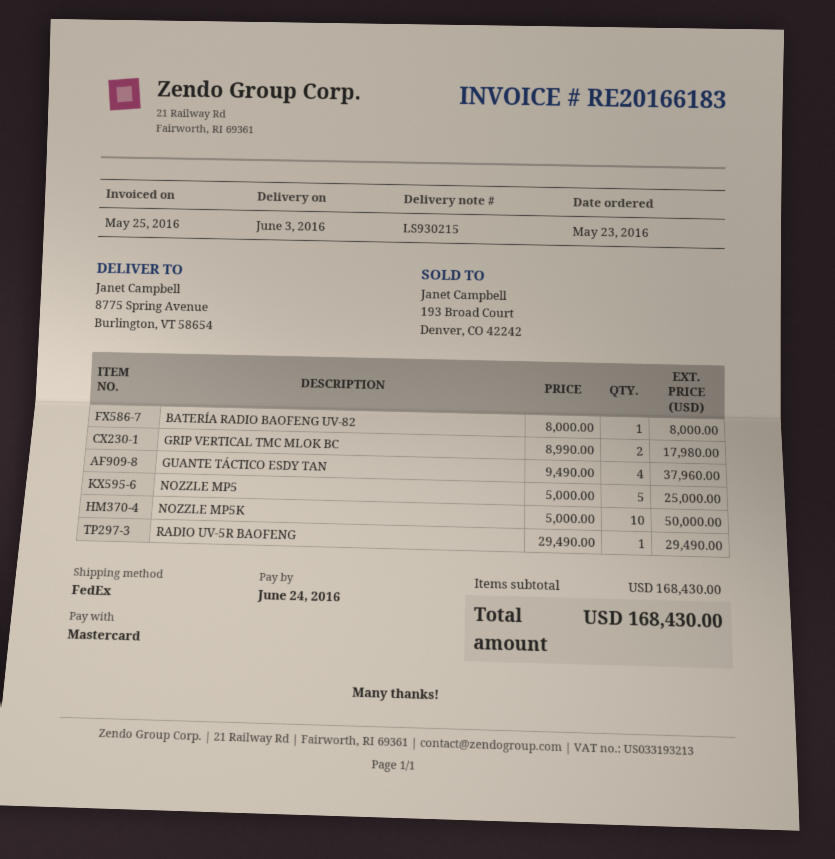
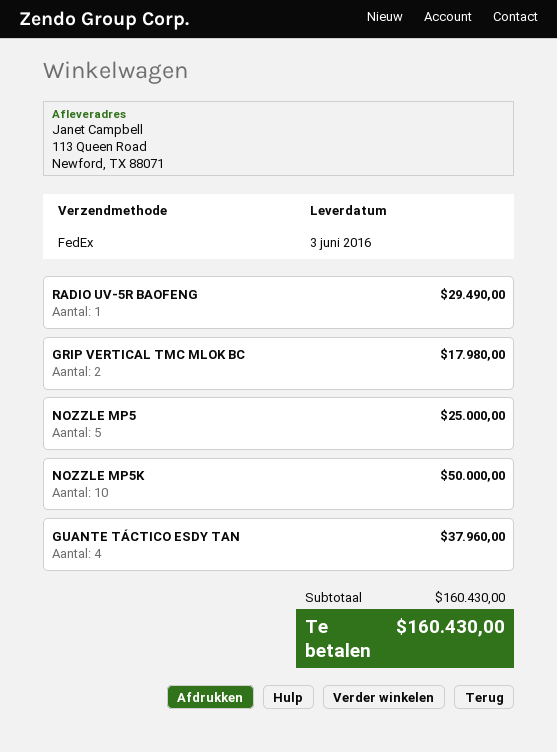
ship to: 8775 Spring Avenue, Burlington, VT 58654 -> 113 Queen Road, Newford, TX 88071
BATERÍA RADIO BAOFENG UV-82: 1 for 8000.00 -> none
subtotal: 168430.00 -> 160430.00
total: 168430.00 -> 160430.00

